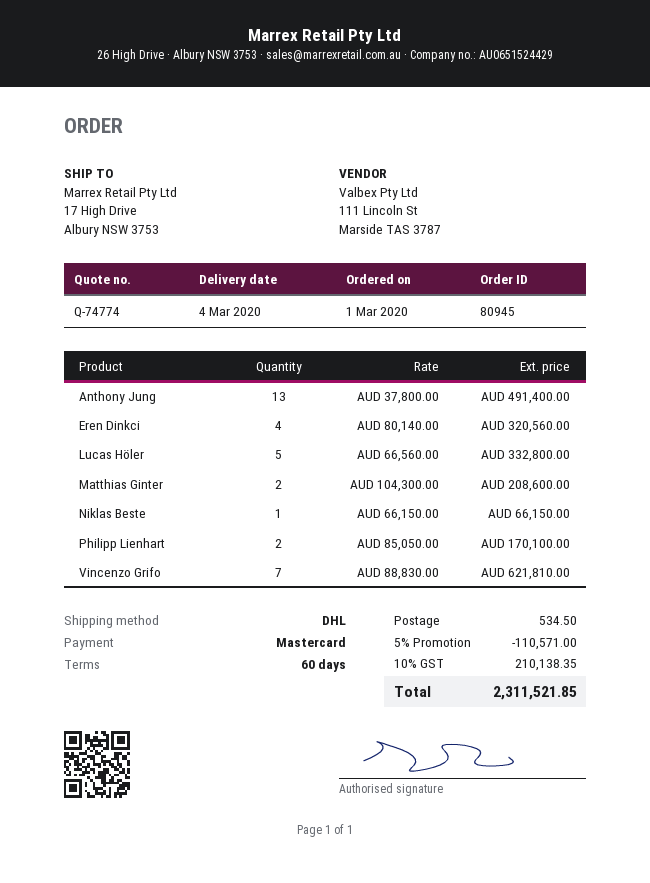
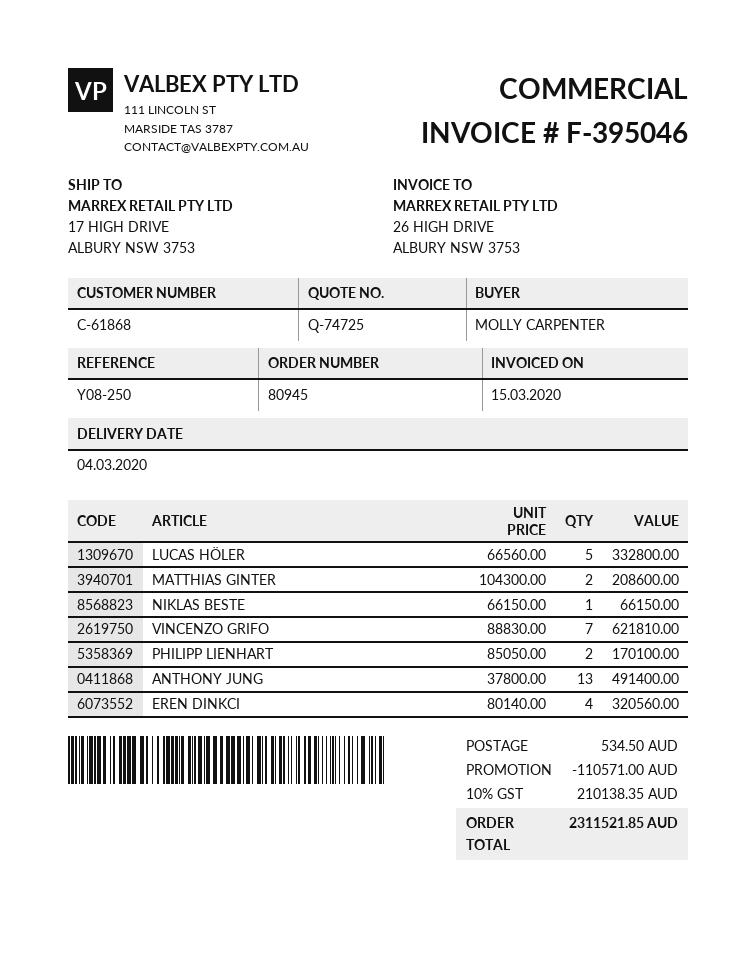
quote number: Q-74774 -> Q-74725

